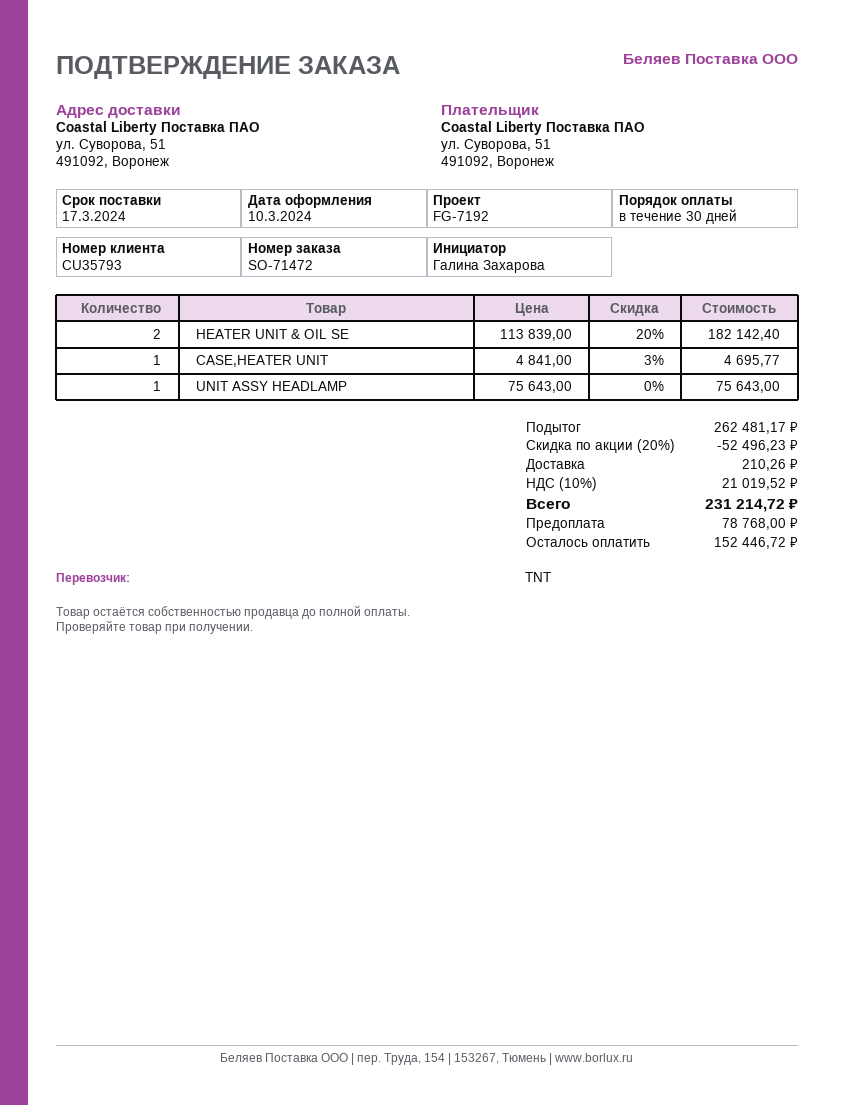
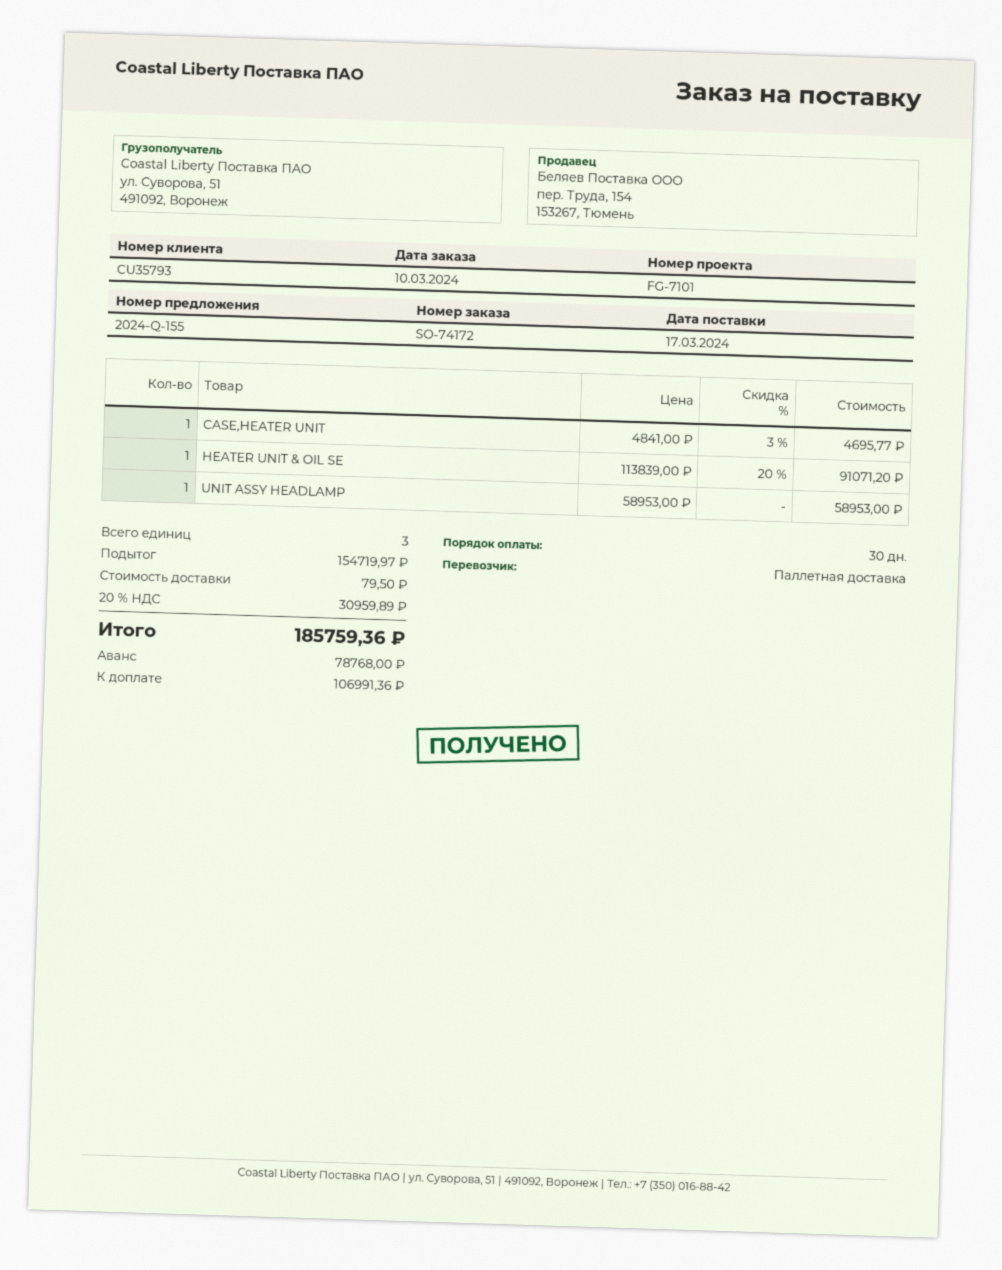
order number: SO-71472 -> SO-74172
reference: FG-7192 -> FG-7101
shipping method: TNT -> pallet freight
HEATER UNIT & OIL SE: 2 x 113839.00 - 20% = 182142.40 -> 1 x 113839.00 - 20% = 91071.20
UNIT ASSY HEADLAMP: 1 x 75643.00 = 75643.00 -> 1 x 58953.00 = 58953.00
subtotal: 262481.17 -> 154719.97
discount: 20% = 52496.23 -> none
shipping: 210.26 -> 79.50
tax: 10% = 21019.52 -> 20% = 30959.89
total: 231214.72 -> 185759.36
balance: 152446.72 -> 106991.36

